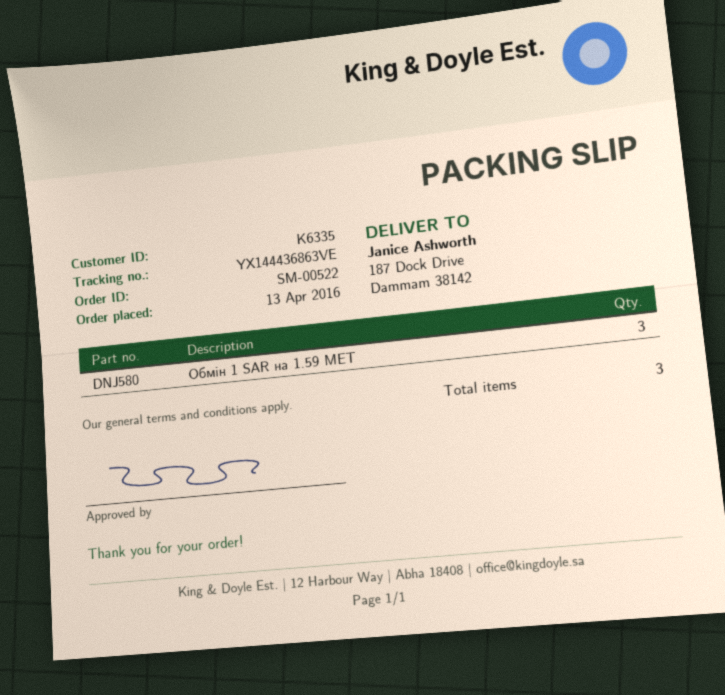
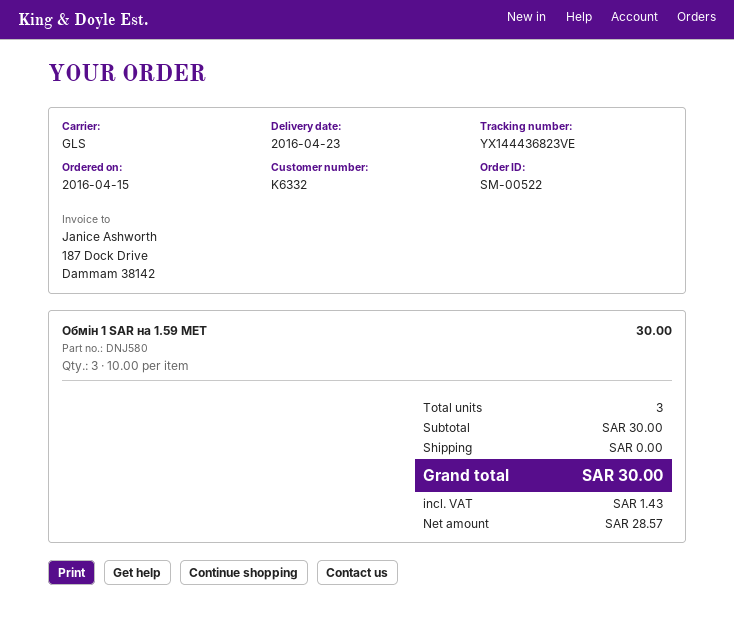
order date: 2016-04-13 -> 2016-04-15
customer number: K6335 -> K6332
tracking number: YX144436863VE -> YX144436823VE

